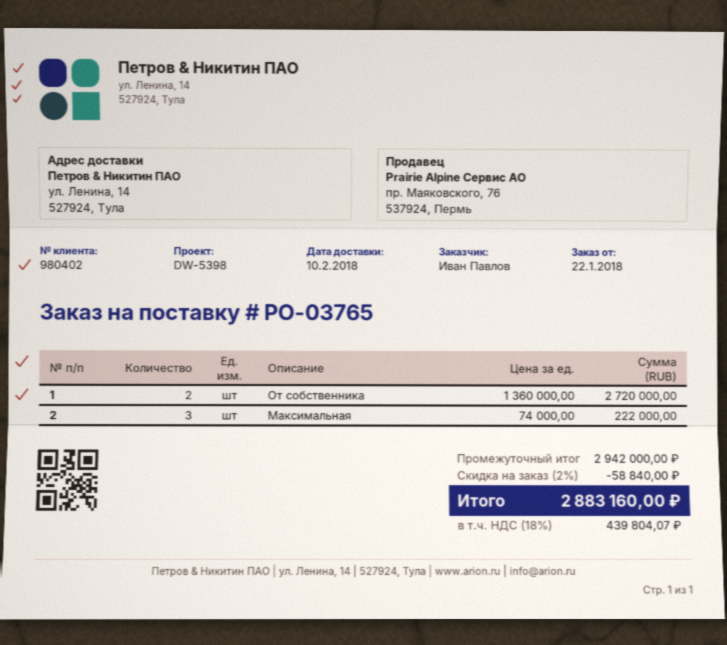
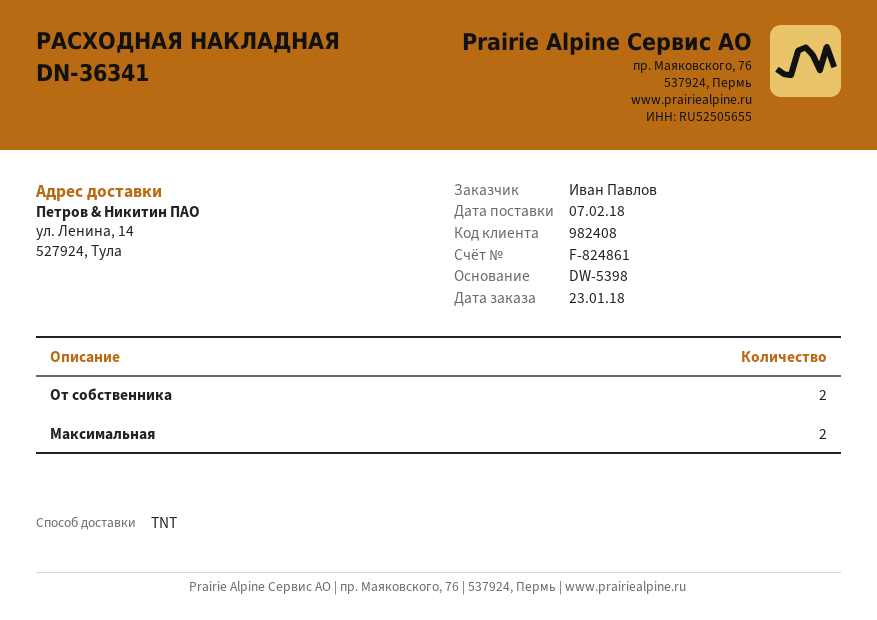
order date: 2018-01-22 -> 2018-01-23
delivery date: 2018-02-10 -> 2018-02-07
customer number: 980402 -> 982408
Максимальная: 3 -> 2

